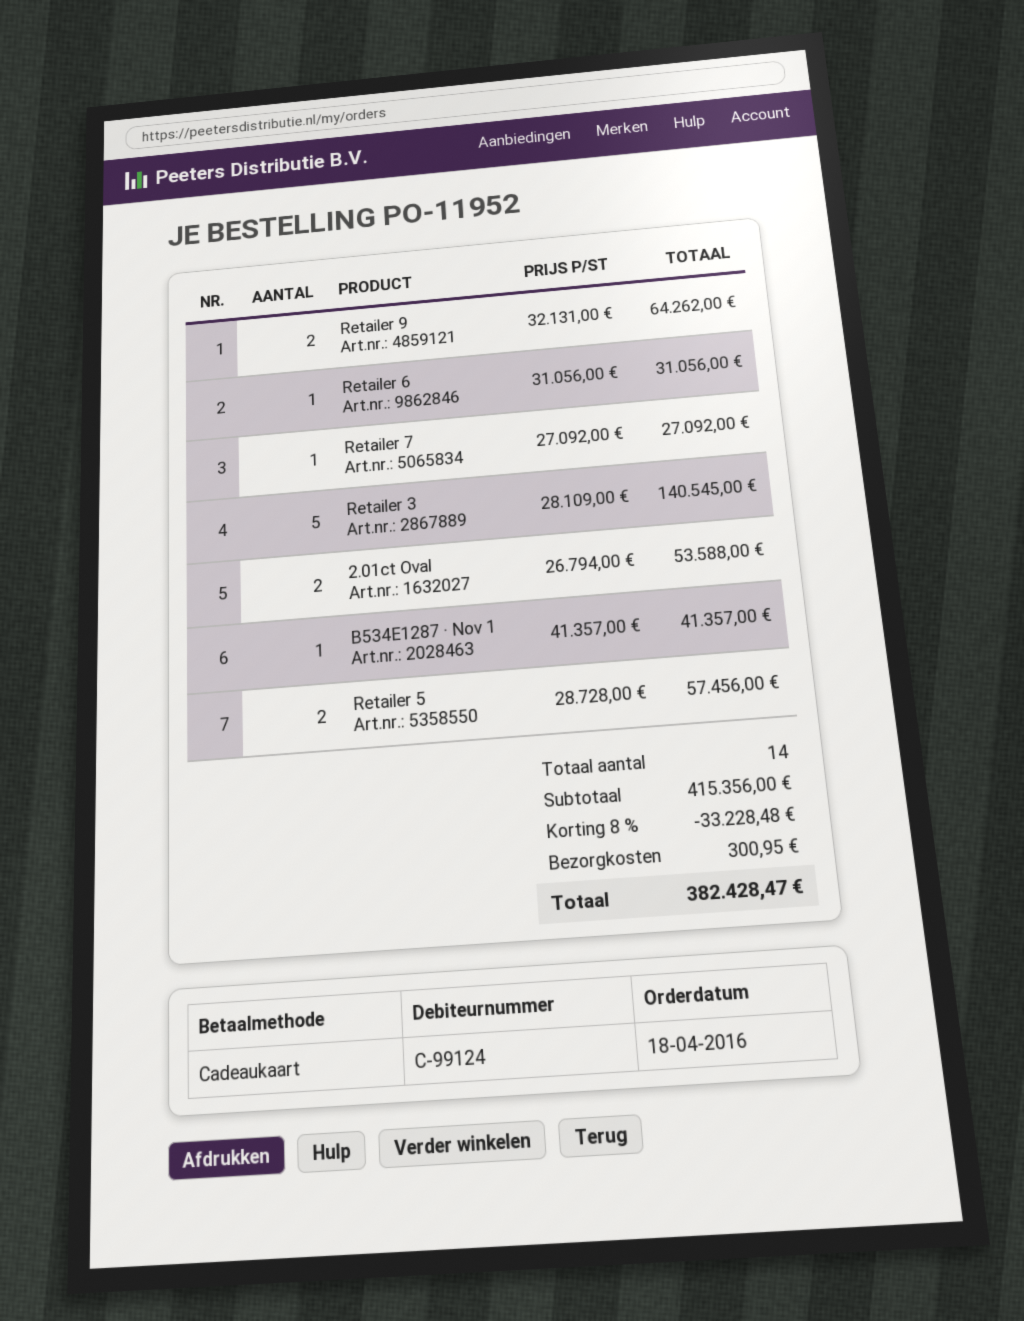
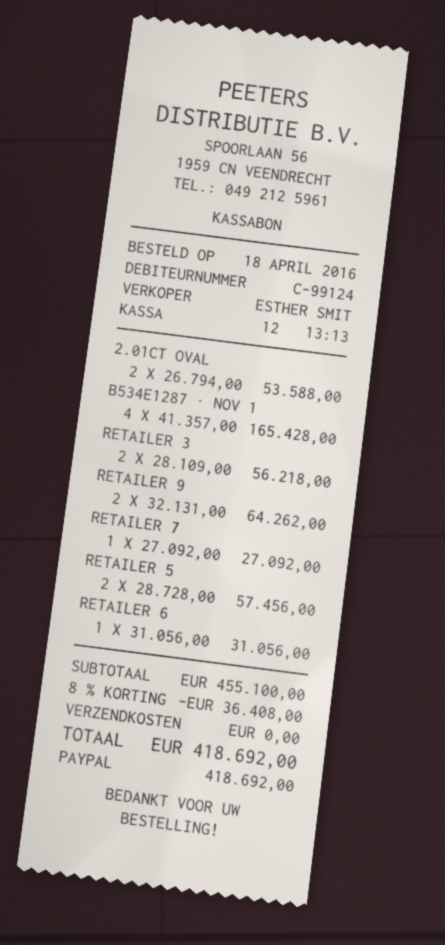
payment method: gift card -> PayPal
Retailer 3: 5 x 28109.00 = 140545.00 -> 2 x 28109.00 = 56218.00
B534E1287 · Nov 1: 1 x 41357.00 = 41357.00 -> 4 x 41357.00 = 165428.00
subtotal: 415356.00 -> 455100.00
discount: 8% = 33228.48 -> 8% = 36408.00
shipping: 300.95 -> 0.00
total: 382428.47 -> 418692.00

